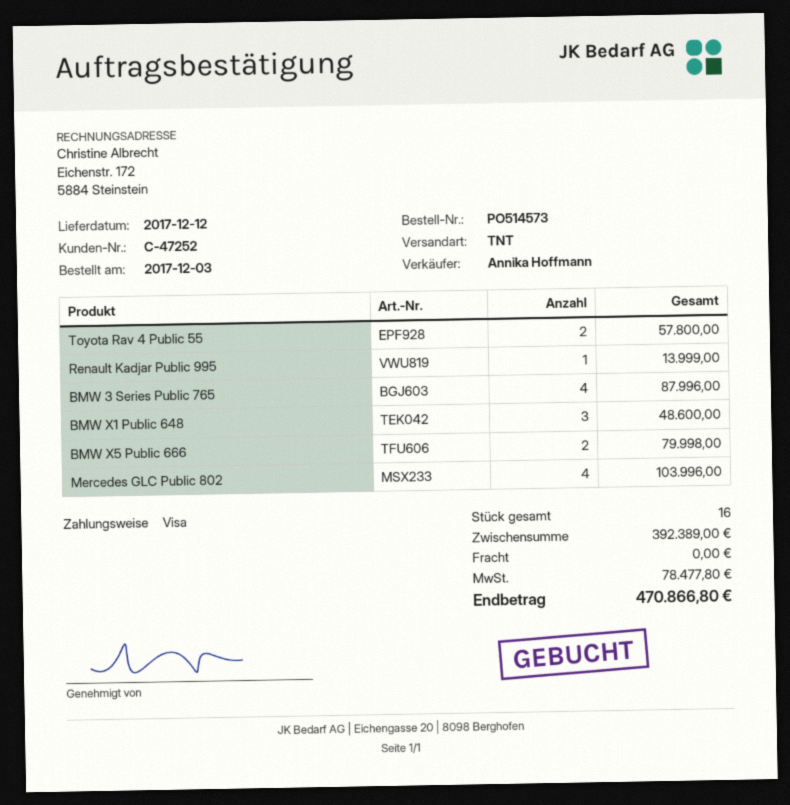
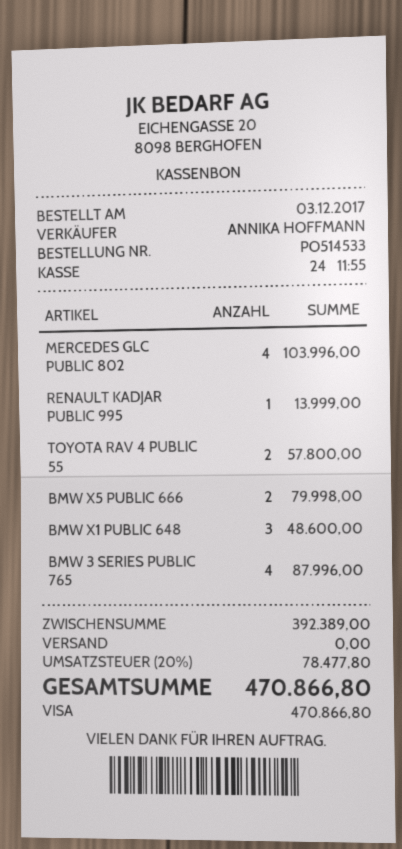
order number: PO514573 -> PO514533

